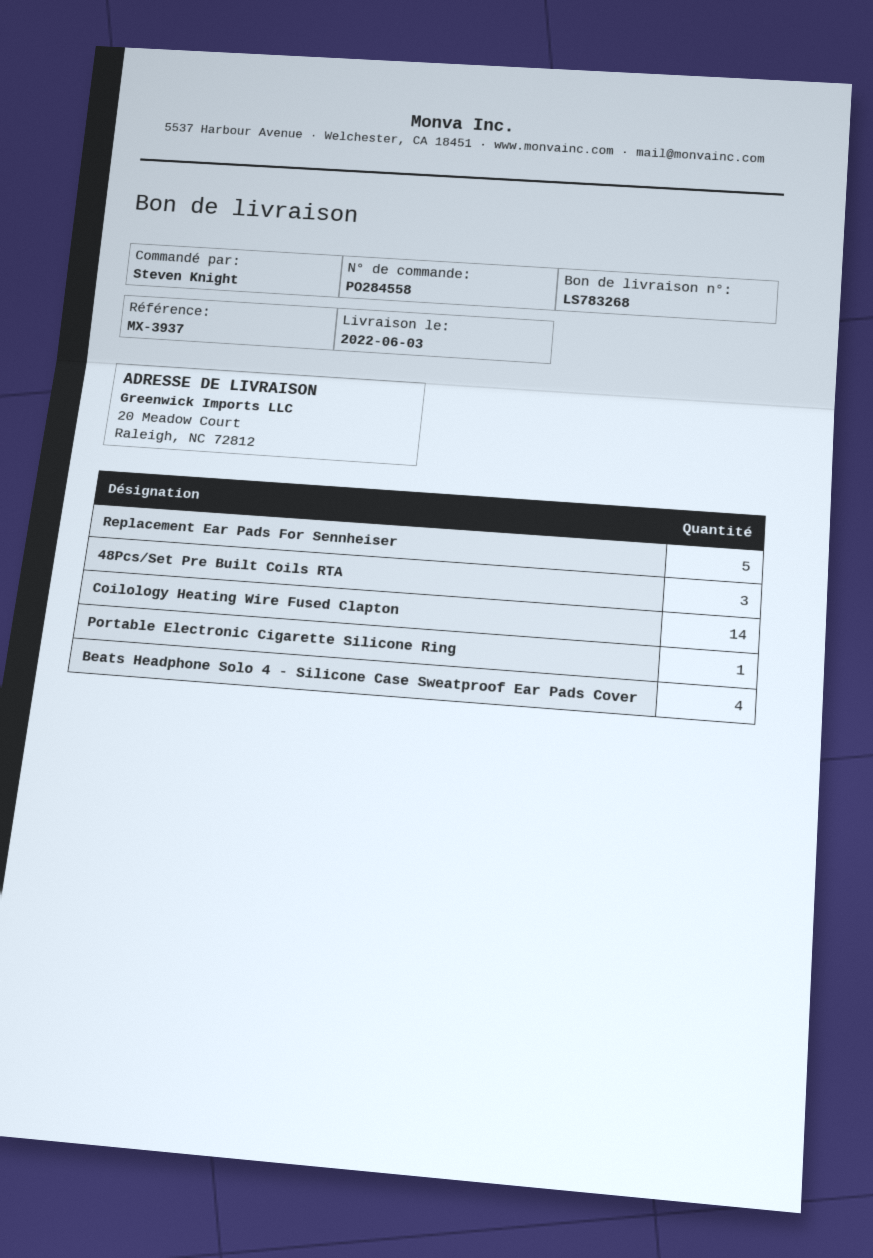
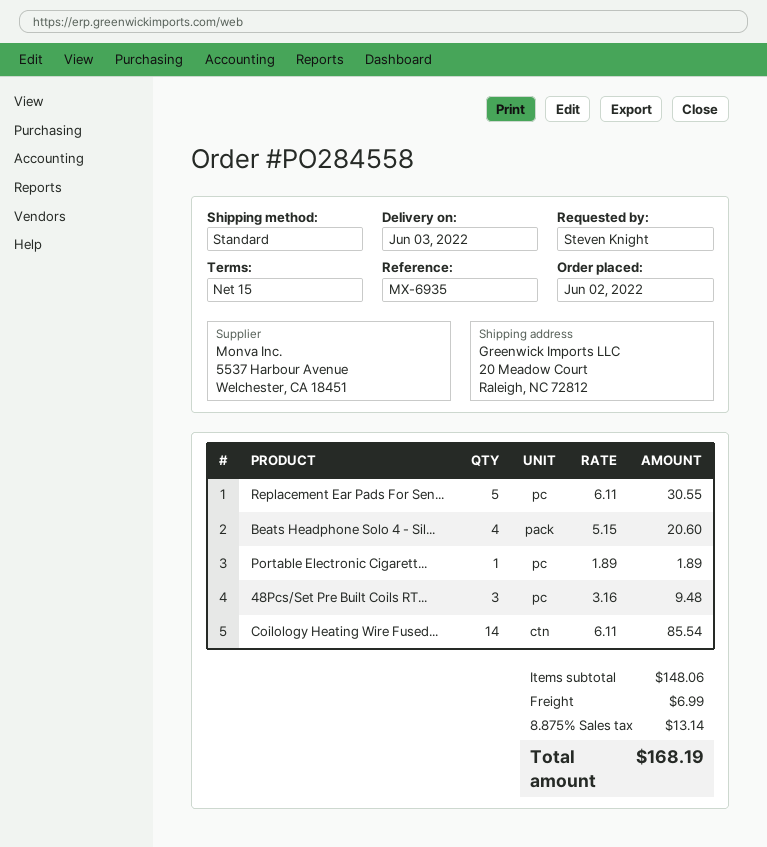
reference: MX-3937 -> MX-6935

